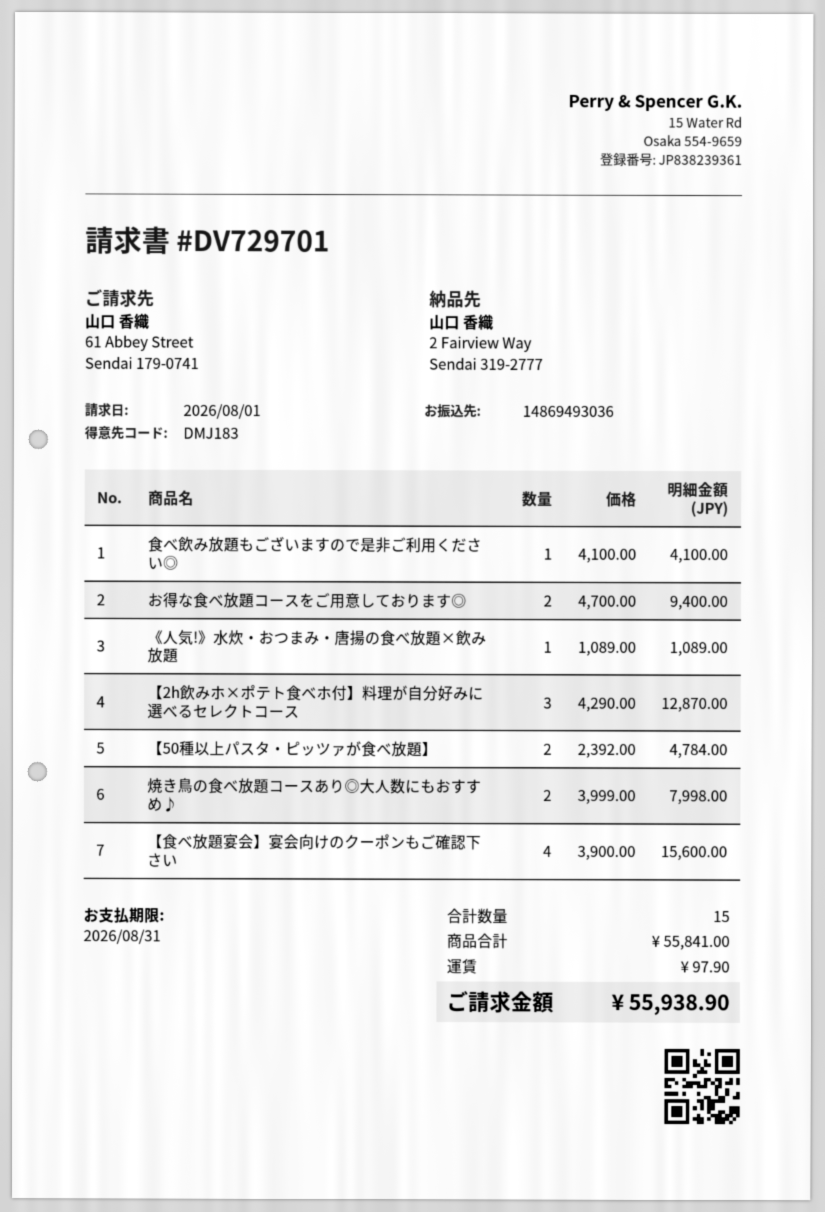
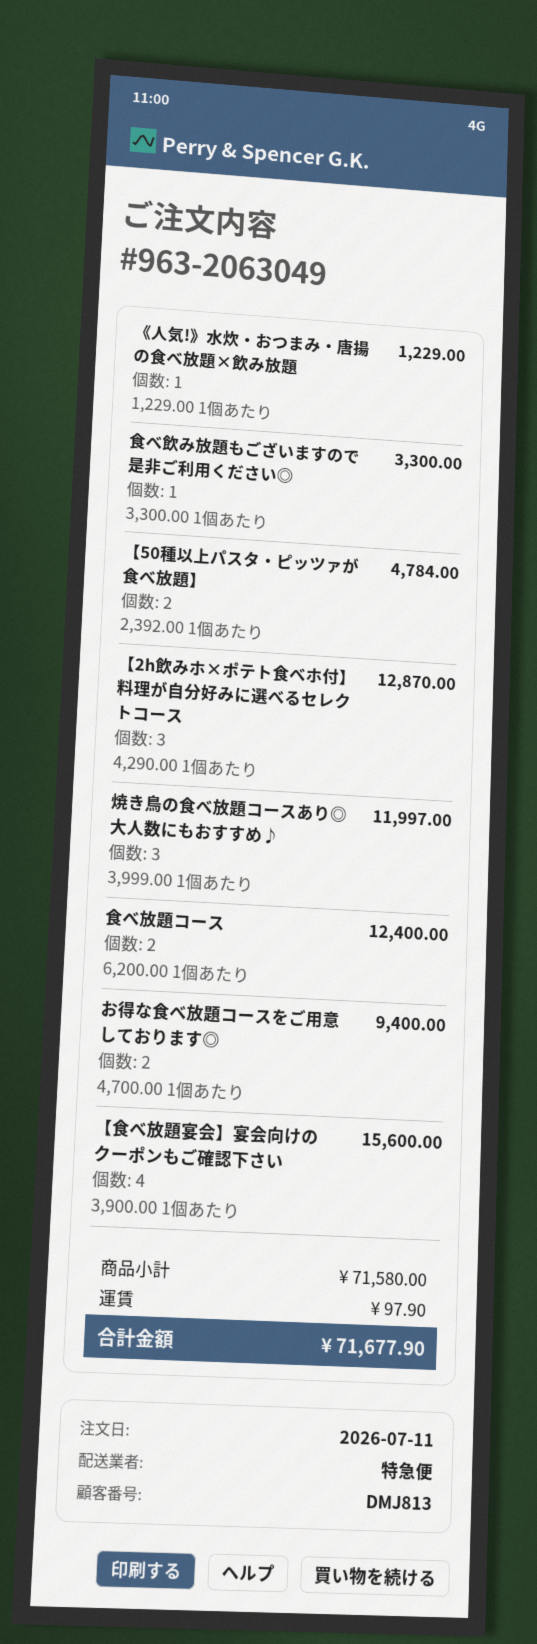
customer number: DMJ183 -> DMJ813
食べ飲み放題もございますので是非ご利用ください◎: 1 x 4100.00 = 4100.00 -> 1 x 3300.00 = 3300.00
《人気!》水炊・おつまみ・唐揚の食べ放題×飲み放題: 1 x 1089.00 = 1089.00 -> 1 x 1229.00 = 1229.00
焼き鳥の食べ放題コースあり◎大人数にもおすすめ♪: 2 x 3999.00 = 7998.00 -> 3 x 3999.00 = 11997.00
食べ放題コース: none -> 2 x 6200.00 = 12400.00
subtotal: 55841.00 -> 71580.00
total: 55938.90 -> 71677.90

